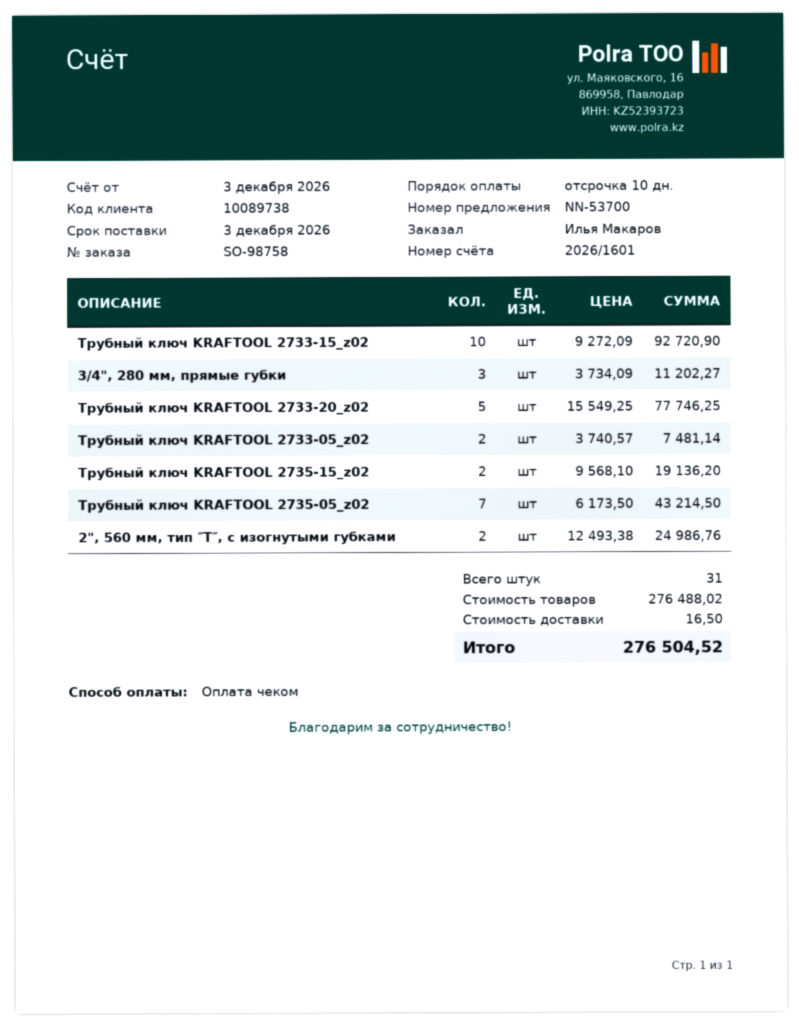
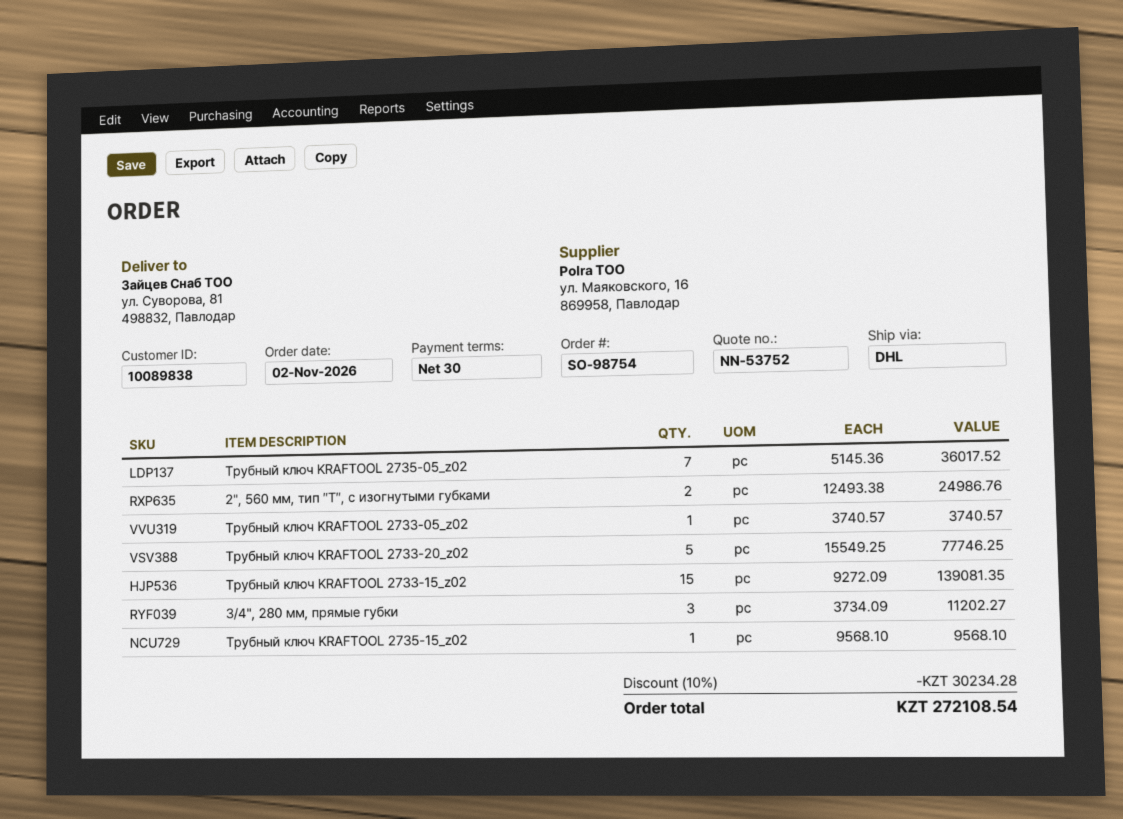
quote number: NN-53700 -> NN-53752
order number: SO-98758 -> SO-98754
payment terms: 10 days -> 30 days
customer number: 10089738 -> 10089838
Трубный ключ KRAFTOOL 2733-15_z02: 10 x 9272.09 = 92720.90 -> 15 x 9272.09 = 139081.35
Трубный ключ KRAFTOOL 2733-05_z02: 2 x 3740.57 = 7481.14 -> 1 x 3740.57 = 3740.57
Трубный ключ KRAFTOOL 2735-15_z02: 2 x 9568.10 = 19136.20 -> 1 x 9568.10 = 9568.10
Трубный ключ KRAFTOOL 2735-05_z02: 7 x 6173.50 = 43214.50 -> 7 x 5145.36 = 36017.52
discount: none -> 10% = 30234.28
shipping: 16.50 -> none
total: 276504.52 -> 272108.54

